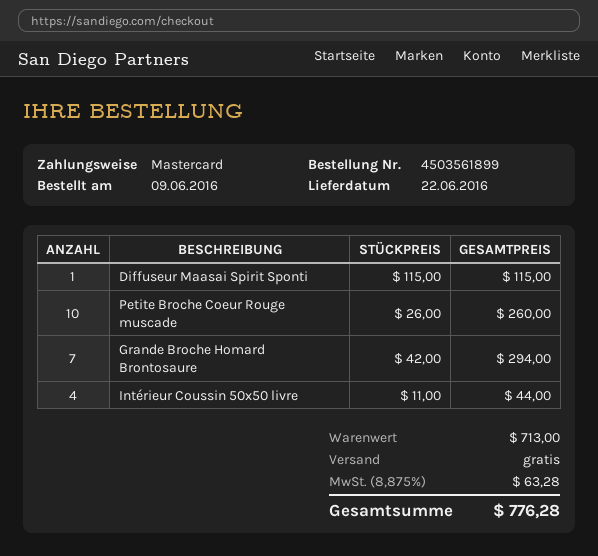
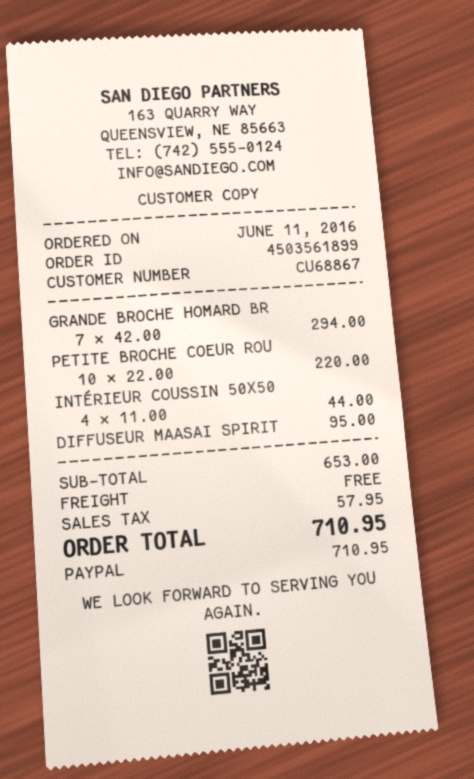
order date: 2016-06-09 -> 2016-06-11
payment method: Mastercard -> PayPal
Diffuseur Maasai Spirit Sponti: 1 x 115.00 = 115.00 -> 1 x 95.00 = 95.00
Petite Broche Coeur Rouge muscade: 10 x 26.00 = 260.00 -> 10 x 22.00 = 220.00
subtotal: 713.00 -> 653.00
tax: 63.28 -> 57.95
total: 776.28 -> 710.95

